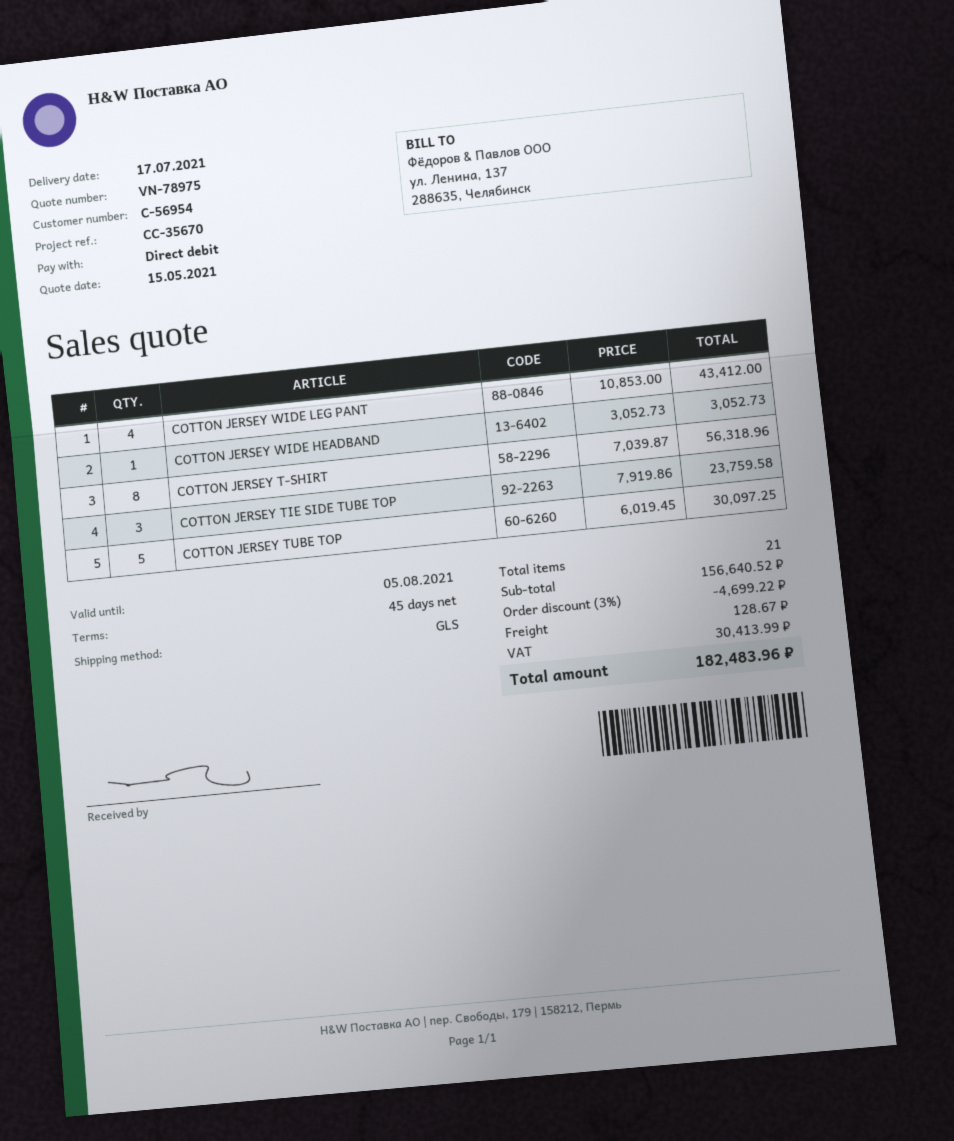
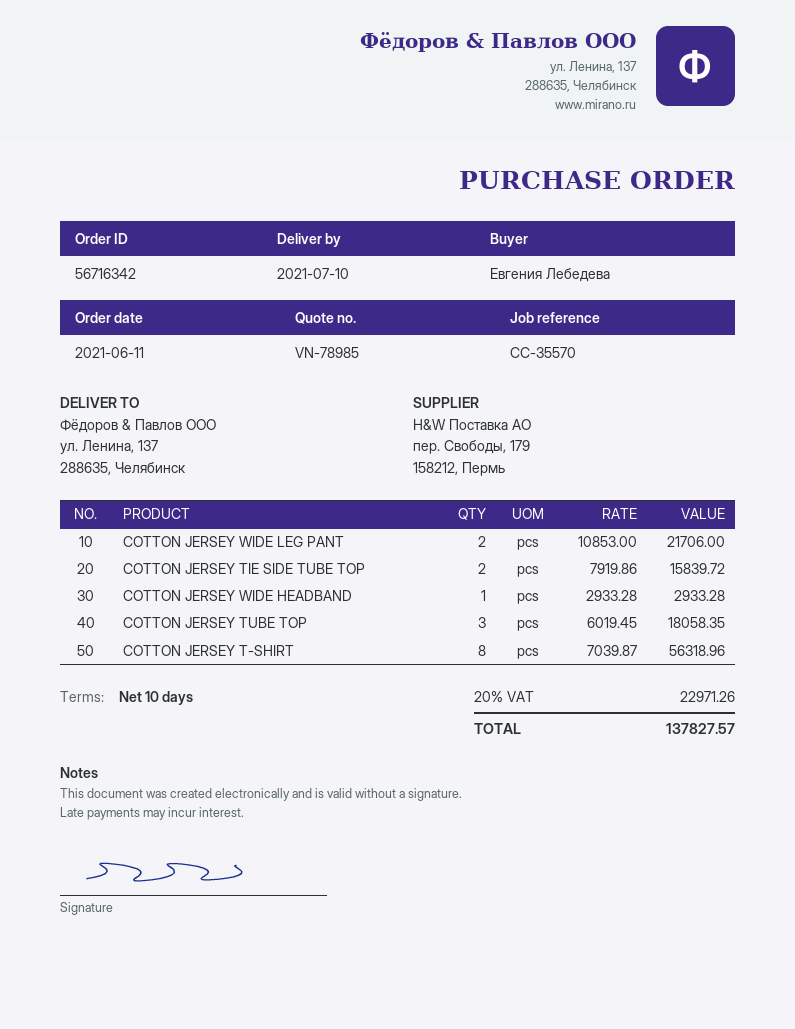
quote number: VN-78975 -> VN-78985
delivery date: 2021-07-17 -> 2021-07-10
payment terms: 45 days -> 10 days
reference: CC-35670 -> CC-35570
COTTON JERSEY WIDE LEG PANT: 4 x 10853.00 = 43412.00 -> 2 x 10853.00 = 21706.00
COTTON JERSEY WIDE HEADBAND: 1 x 3052.73 = 3052.73 -> 1 x 2933.28 = 2933.28
COTTON JERSEY TIE SIDE TUBE TOP: 3 x 7919.86 = 23759.58 -> 2 x 7919.86 = 15839.72
COTTON JERSEY TUBE TOP: 5 x 6019.45 = 30097.25 -> 3 x 6019.45 = 18058.35
discount: 3% = 4699.22 -> none
shipping: 128.67 -> none
tax: 30413.99 -> 22971.26
total: 182483.96 -> 137827.57

